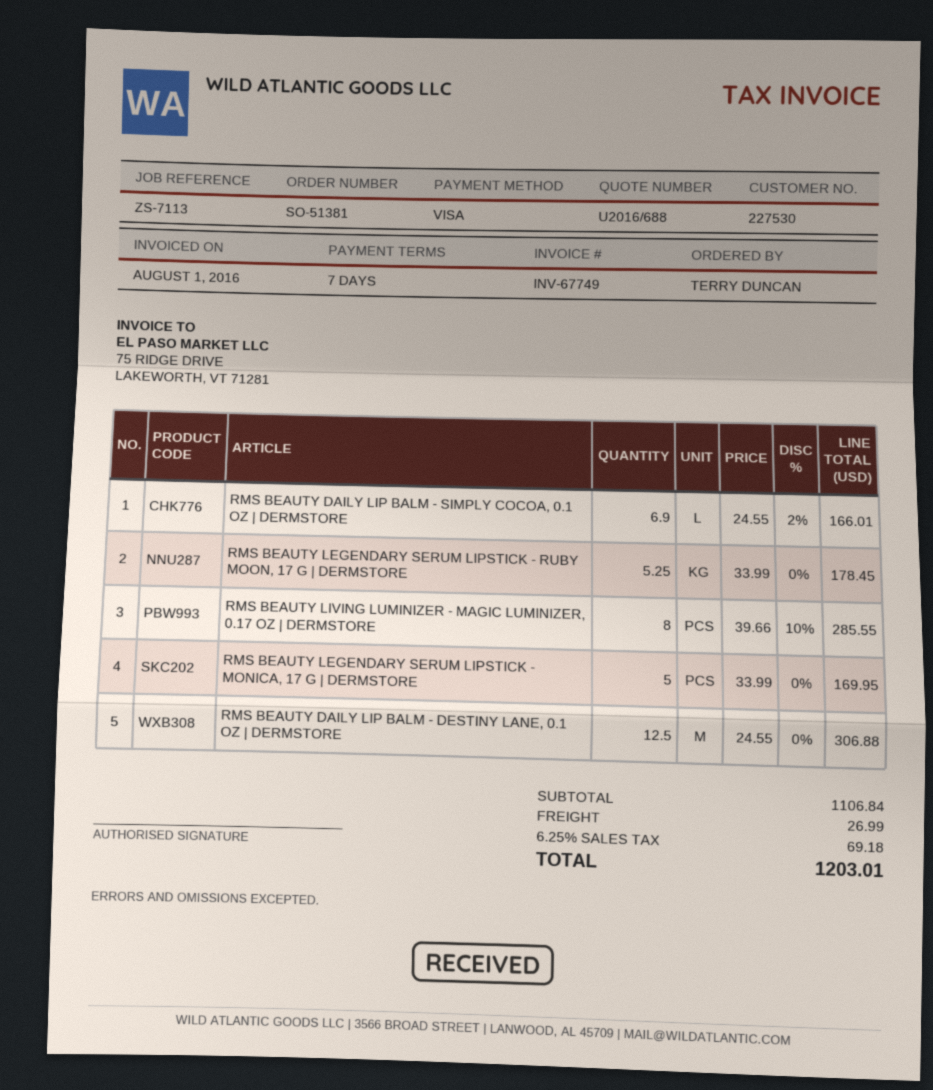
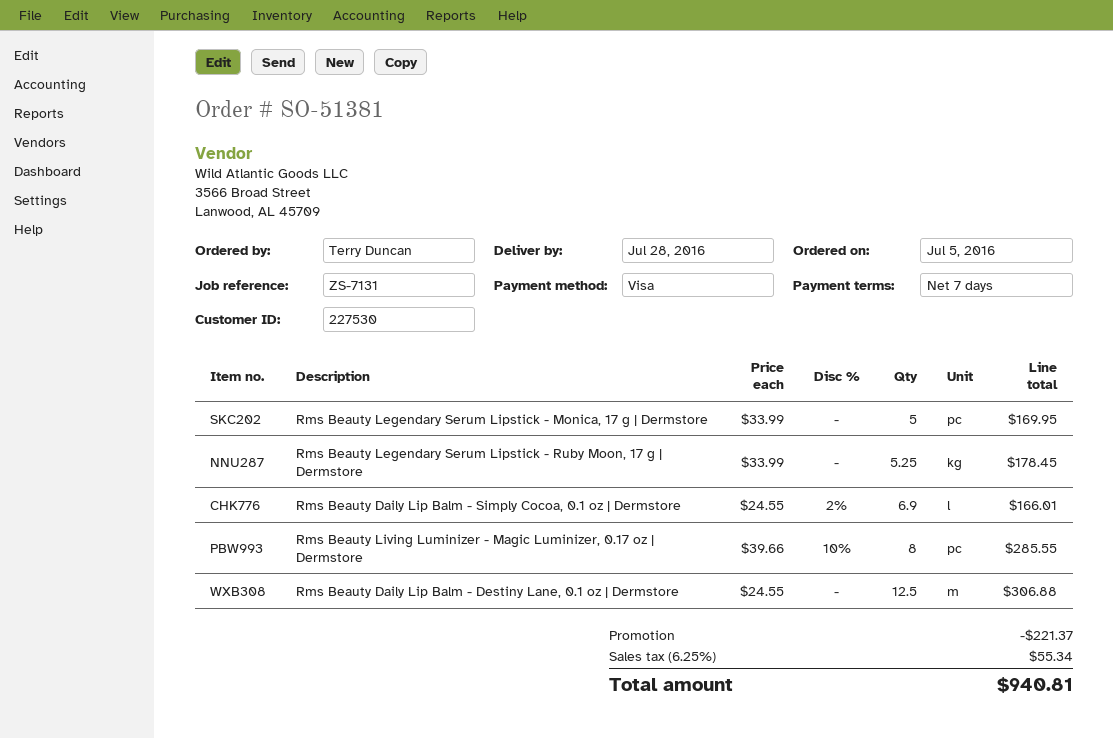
reference: ZS-7113 -> ZS-7131
discount: none -> 221.37
shipping: 26.99 -> none
tax: 6.25% = 69.18 -> 6.25% = 55.34
total: 1203.01 -> 940.81

